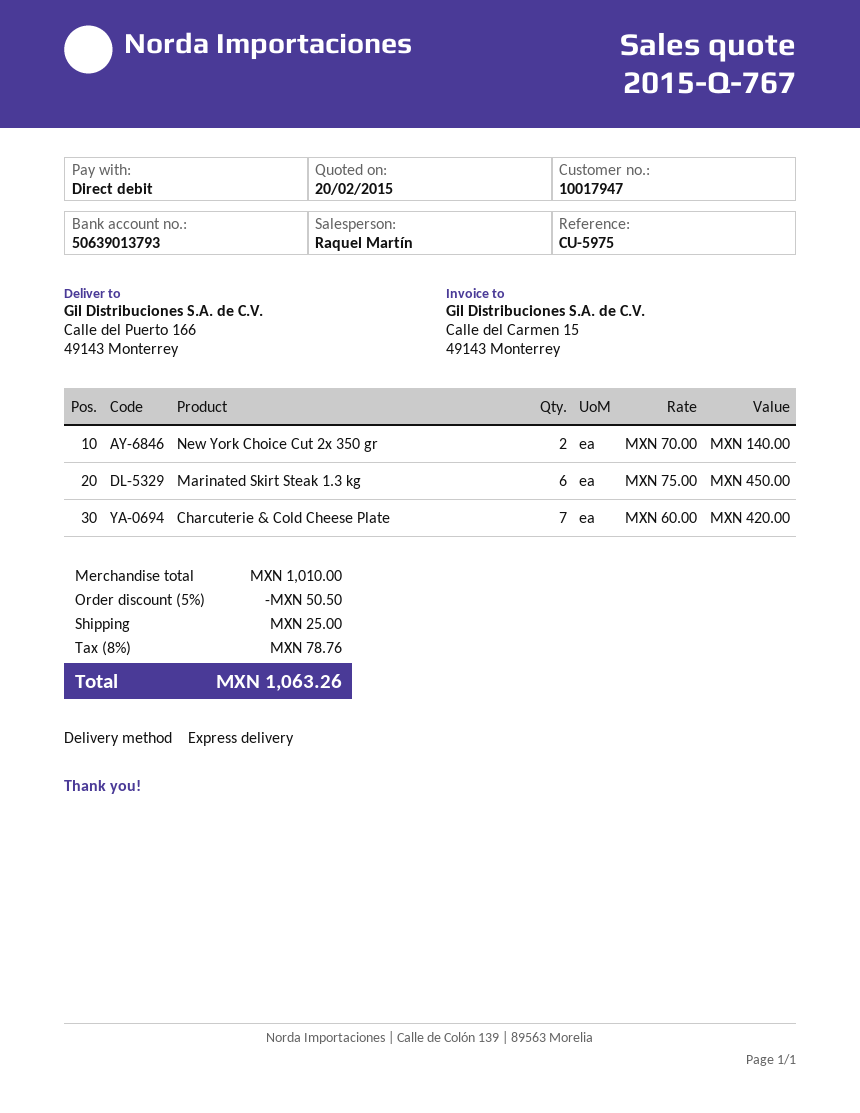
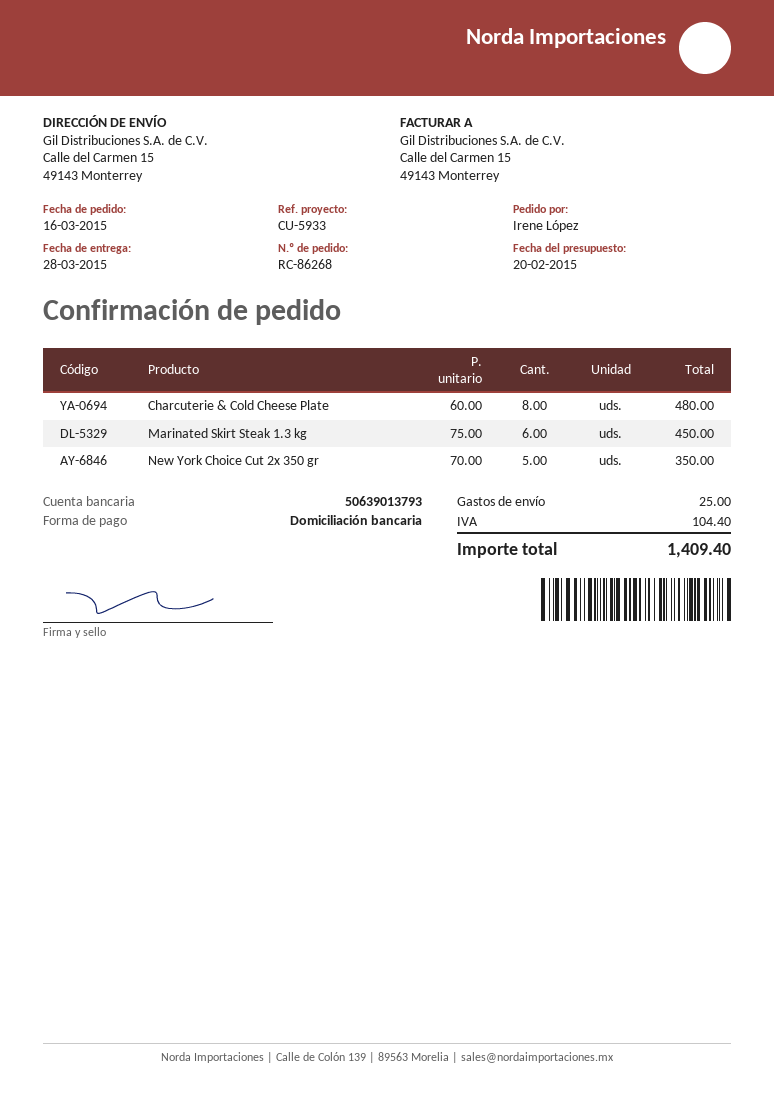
reference: CU-5975 -> CU-5933
ship to: Calle del Puerto 166, 49143 Monterrey -> Calle del Carmen 15, 49143 Monterrey
New York Choice Cut 2x 350 gr: 2 x 70.00 = 140.00 -> 5 x 70.00 = 350.00
Charcuterie & Cold Cheese Plate: 7 x 60.00 = 420.00 -> 8 x 60.00 = 480.00
discount: 5% = 50.50 -> none
tax: 78.76 -> 104.40
total: 1063.26 -> 1409.40

